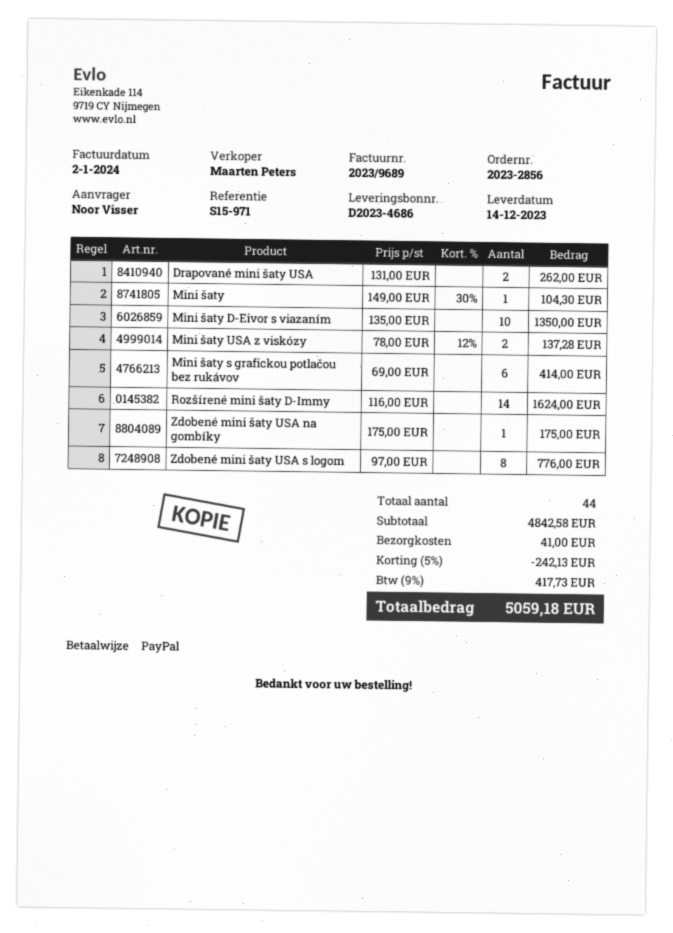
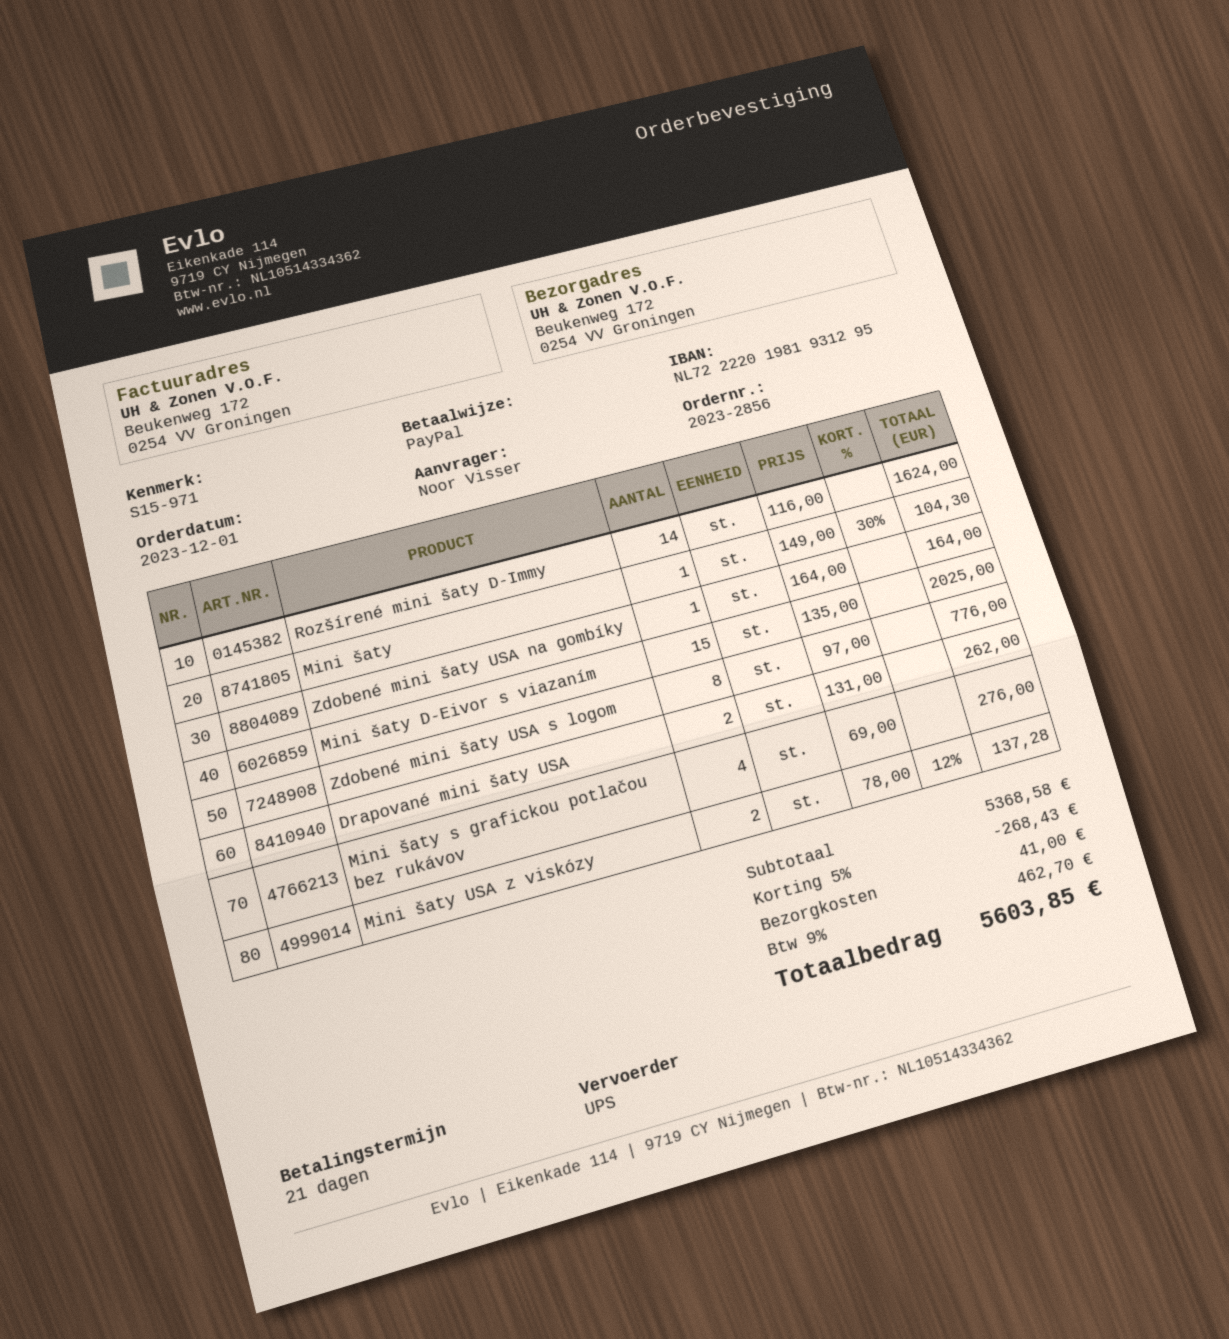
Mini šaty D-Eivor s viazaním: 10 x 135.00 = 1350.00 -> 15 x 135.00 = 2025.00
Mini šaty s grafickou potlačou bez rukávov: 6 x 69.00 = 414.00 -> 4 x 69.00 = 276.00
Zdobené mini šaty USA na gombíky: 1 x 175.00 = 175.00 -> 1 x 164.00 = 164.00
subtotal: 4842.58 -> 5368.58
discount: 5% = 242.13 -> 5% = 268.43
tax: 9% = 417.73 -> 9% = 462.70
total: 5059.18 -> 5603.85

